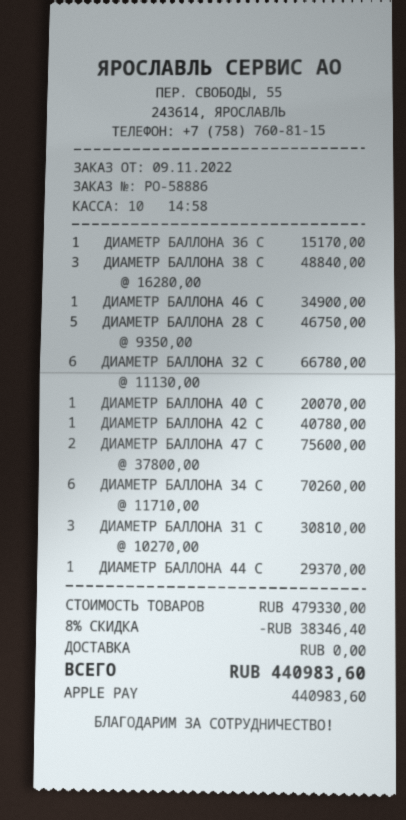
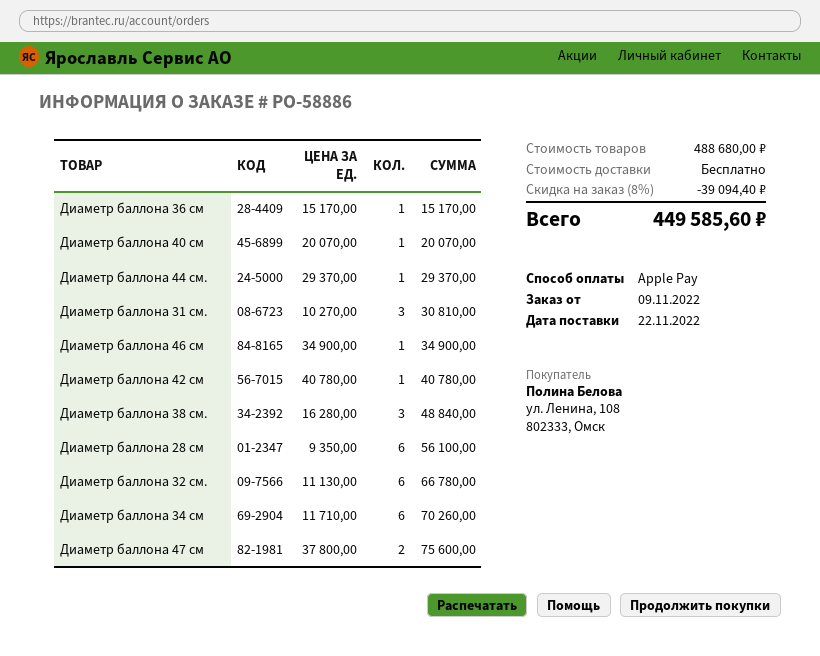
ДИАМЕТР БАЛЛОНА 28 С: 5 x 9350.00 = 46750.00 -> 6 x 9350.00 = 56100.00
subtotal: 479330.00 -> 488680.00
discount: 8% = 38346.40 -> 8% = 39094.40
total: 440983.60 -> 449585.60

